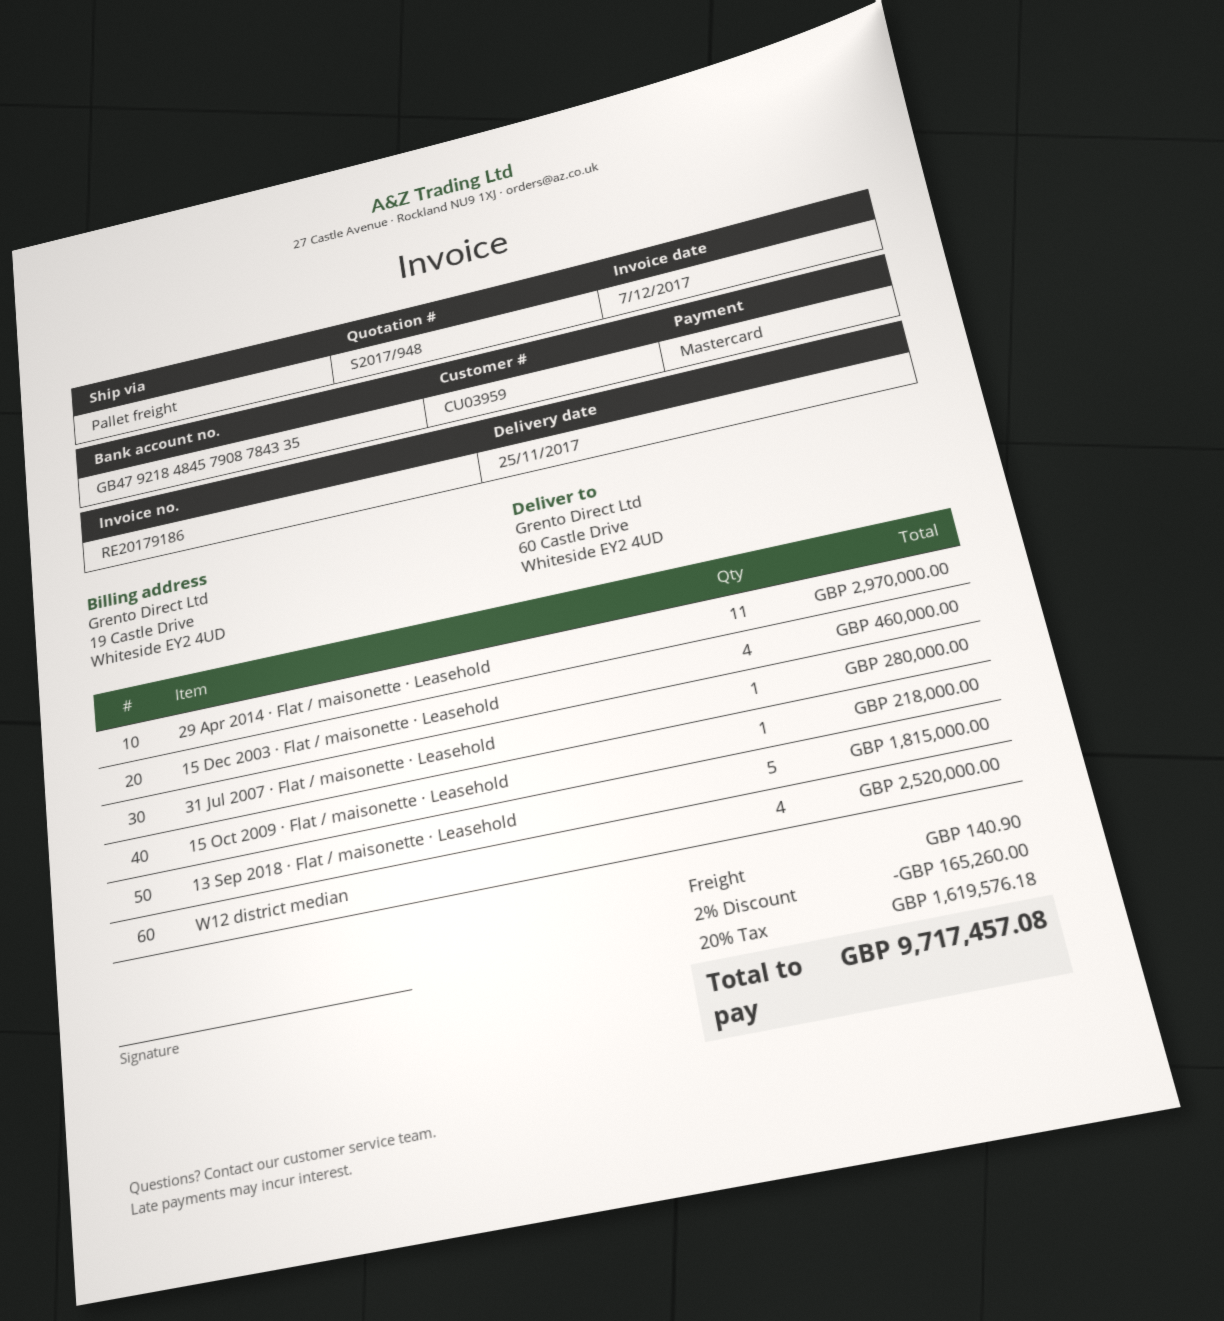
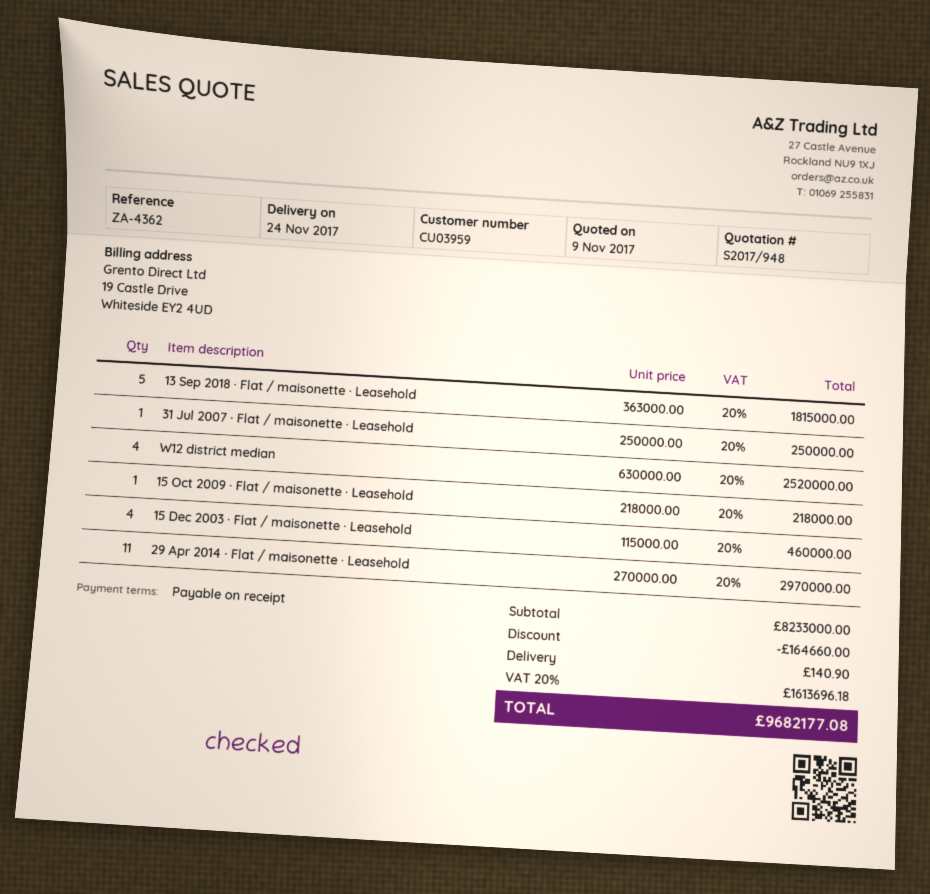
delivery date: 2017-11-25 -> 2017-11-24
31 Jul 2007 · Flat / maisonette · Leasehold: 1 for 280000.00 -> 1 for 250000.00
discount: 165260.00 -> 164660.00
tax: 20% = 1619576.18 -> 20% = 1613696.18
total: 9717457.08 -> 9682177.08

